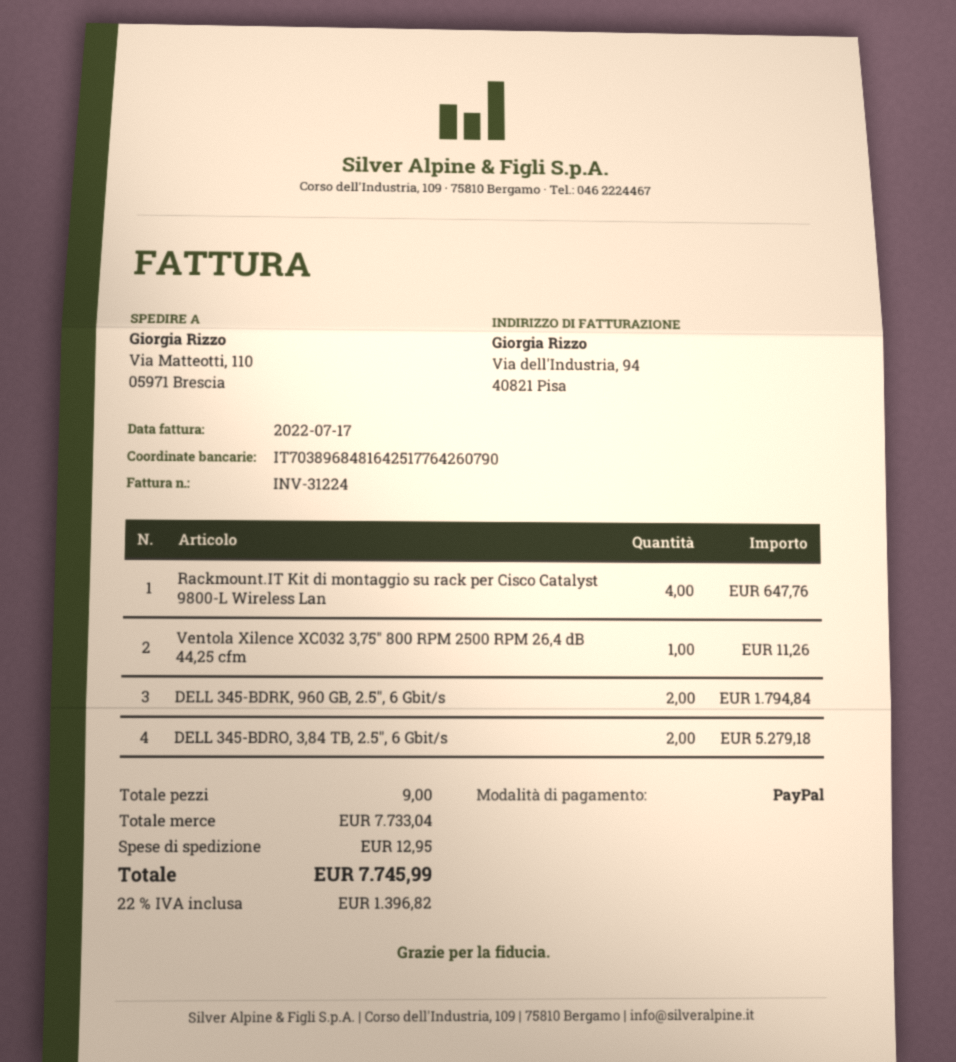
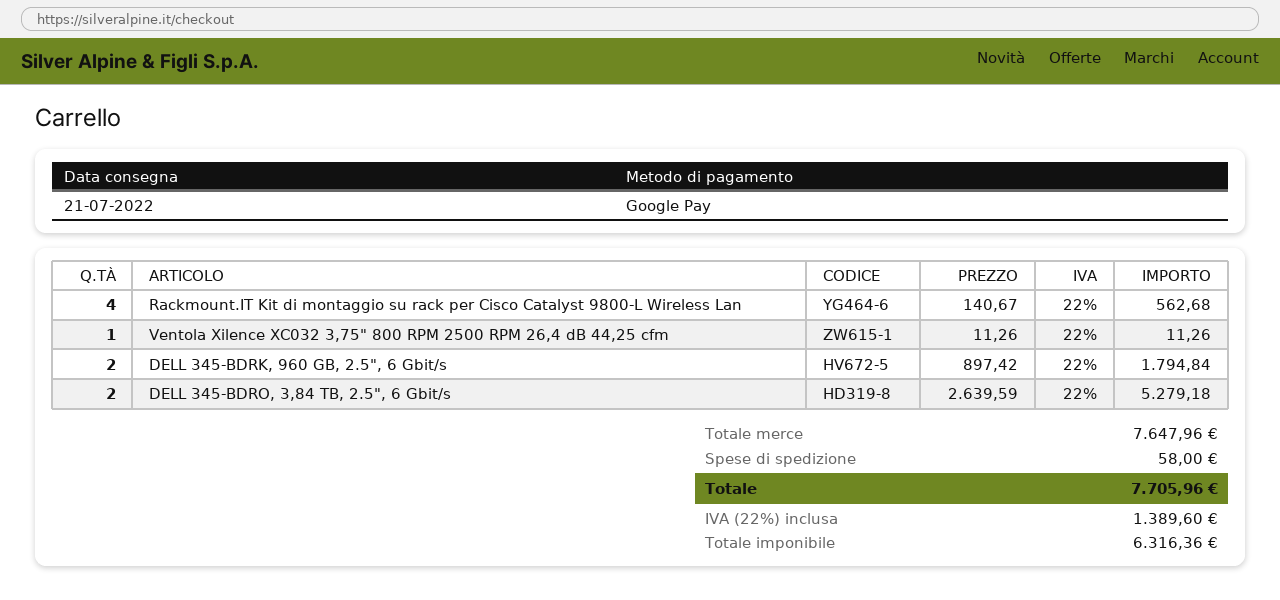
payment method: PayPal -> Google Pay
Rackmount.IT Kit di montaggio su rack per Cisco Catalyst 9800-L Wireless Lan: 4 for 647.76 -> 4 for 562.68
subtotal: 7733.04 -> 7647.96
shipping: 12.95 -> 58.00
tax: 22% = 1396.82 -> 22% = 1389.60
total: 7745.99 -> 7705.96

